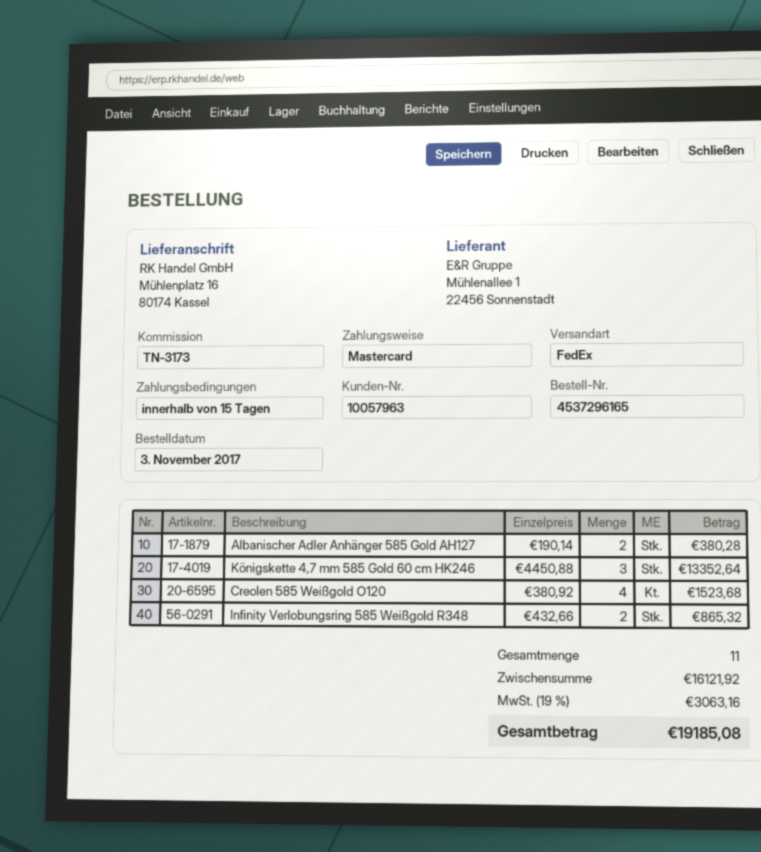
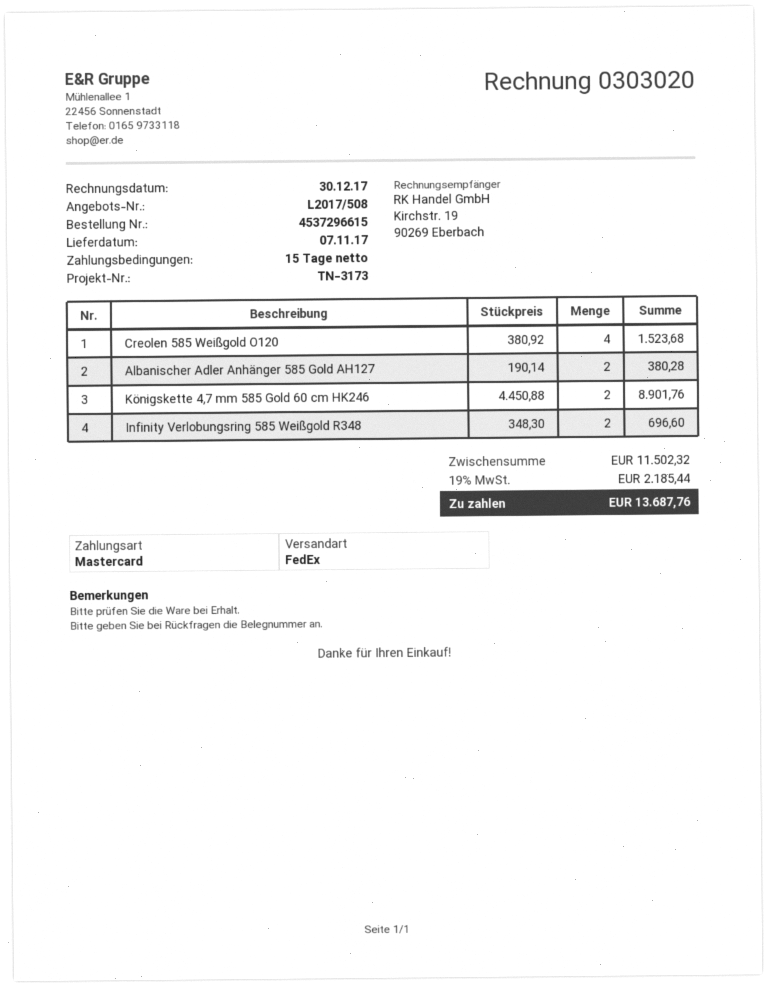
order number: 4537296165 -> 4537296615
Königskette 4,7 mm 585 Gold 60 cm HK246: 3 x 4450.88 = 13352.64 -> 2 x 4450.88 = 8901.76
Infinity Verlobungsring 585 Weißgold R348: 2 x 432.66 = 865.32 -> 2 x 348.30 = 696.60
subtotal: 16121.92 -> 11502.32
tax: 19% = 3063.16 -> 19% = 2185.44
total: 19185.08 -> 13687.76

